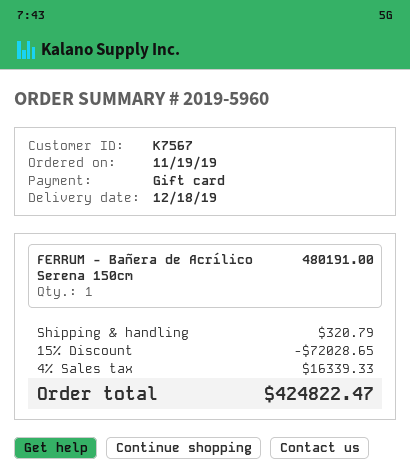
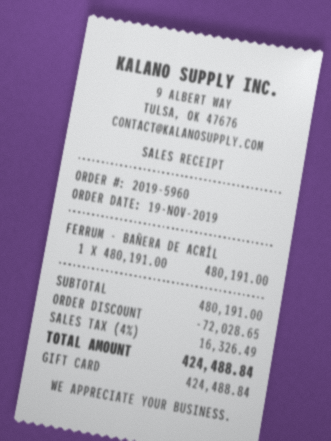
shipping: 320.79 -> none
tax: 4% = 16339.33 -> 4% = 16326.49
total: 424822.47 -> 424488.84

